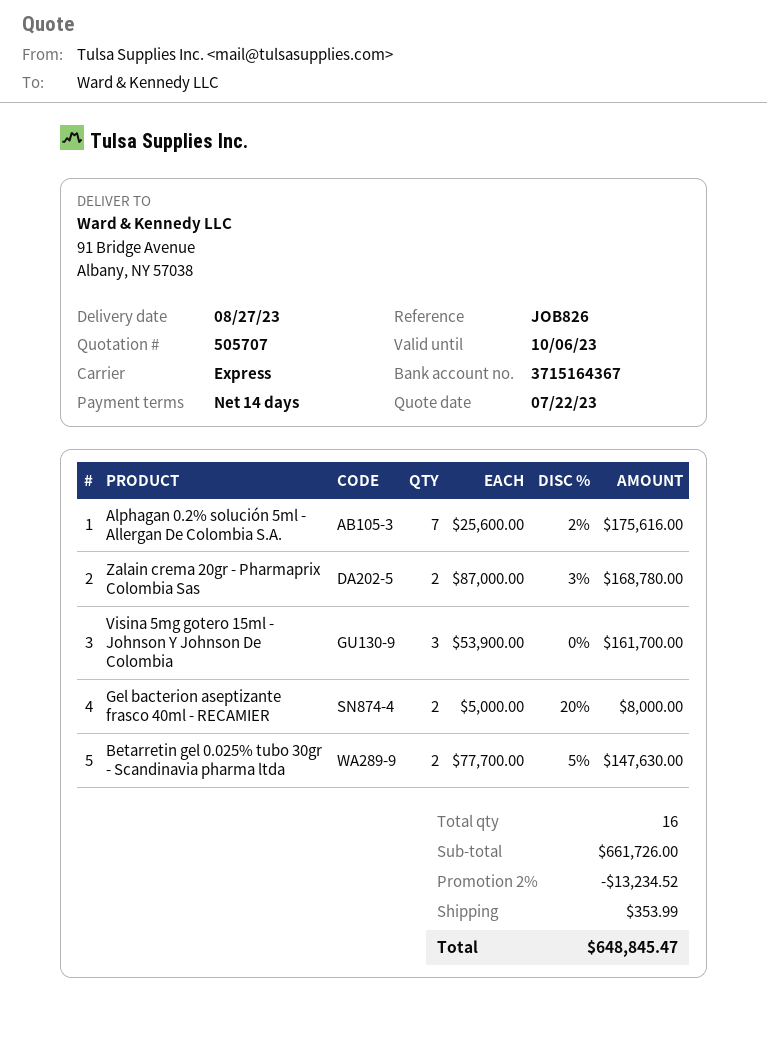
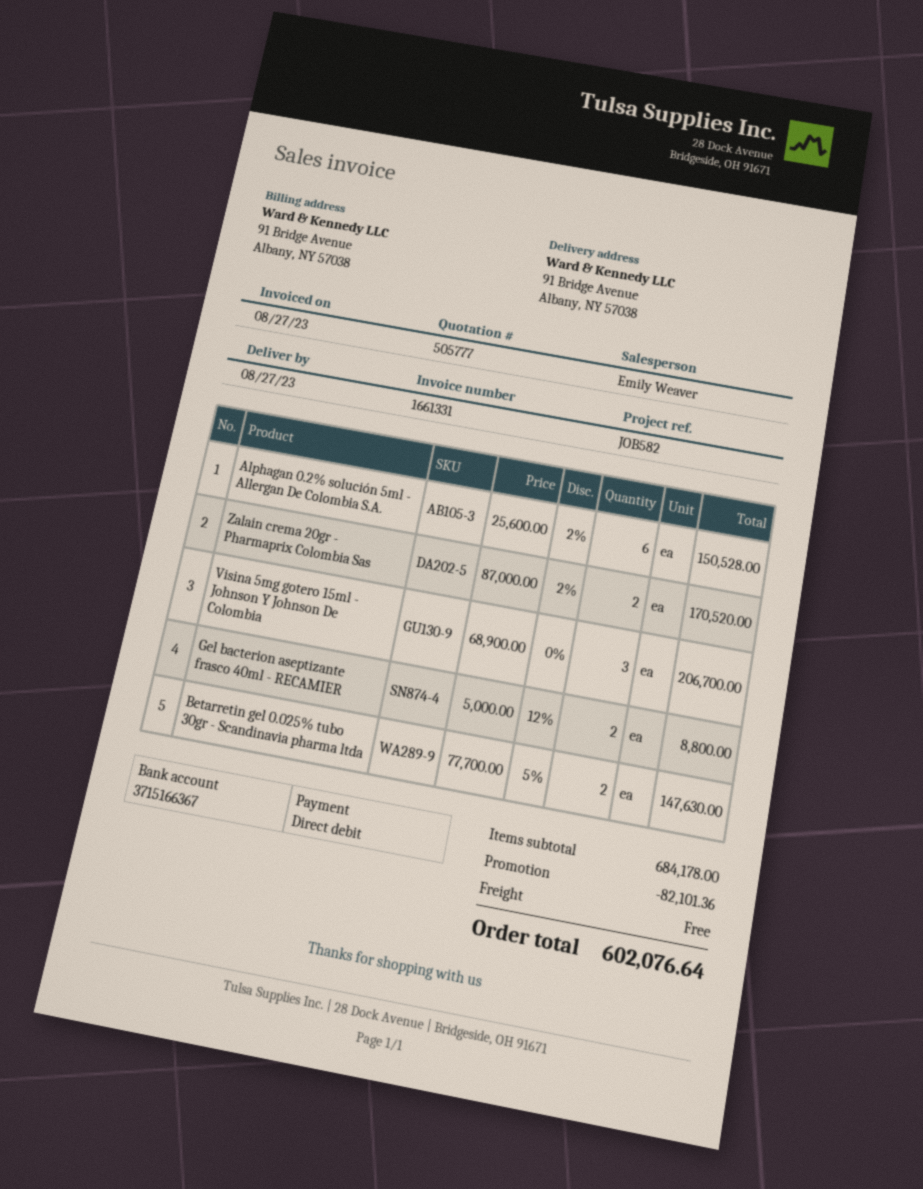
quote number: 505707 -> 505777
reference: JOB826 -> JOB582
bank account: 3715164367 -> 3715166367
Alphagan 0.2% solución 5ml - Allergan De Colombia S.A.: 7 x 25600.00 - 2% = 175616.00 -> 6 x 25600.00 - 2% = 150528.00
Zalain crema 20gr - Pharmaprix Colombia Sas: 2 x 87000.00 - 3% = 168780.00 -> 2 x 87000.00 - 2% = 170520.00
Visina 5mg gotero 15ml - Johnson Y Johnson De Colombia: 3 x 53900.00 = 161700.00 -> 3 x 68900.00 = 206700.00
Gel bacterion aseptizante frasco 40ml - RECAMIER: 2 x 5000.00 - 20% = 8000.00 -> 2 x 5000.00 - 12% = 8800.00
subtotal: 661726.00 -> 684178.00
discount: 13234.52 -> 82101.36
shipping: 353.99 -> 0.00
total: 648845.47 -> 602076.64

